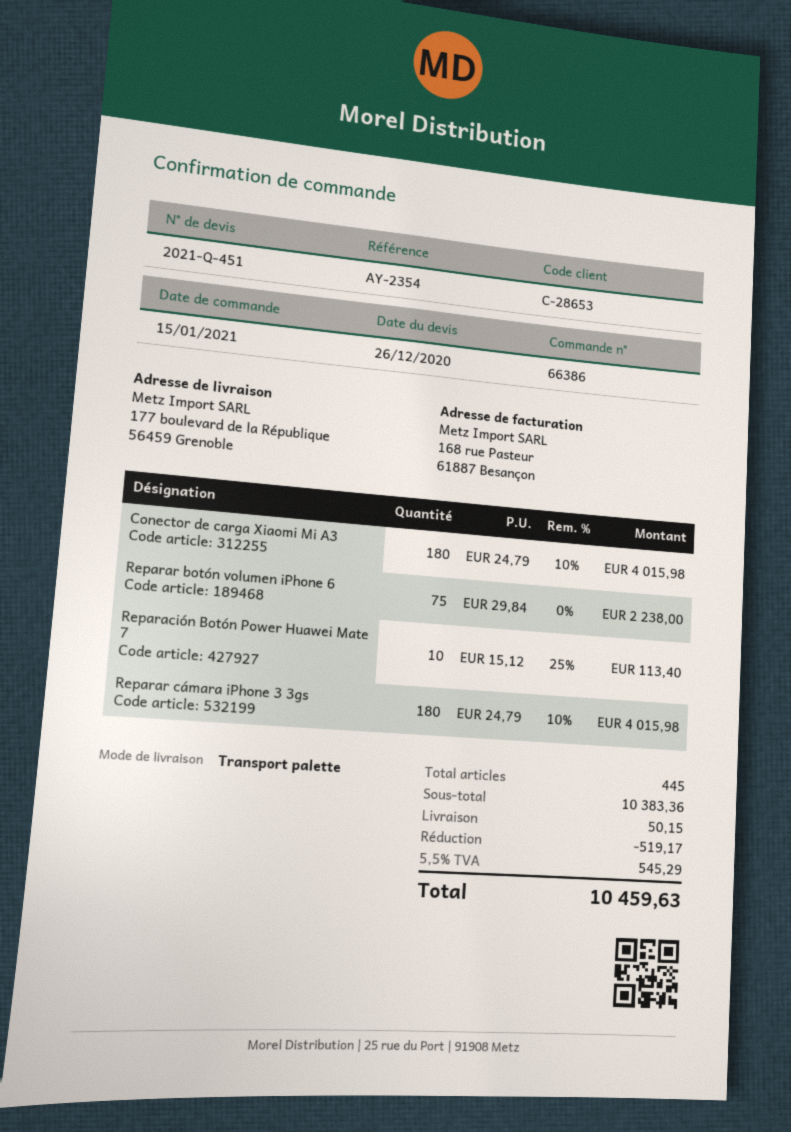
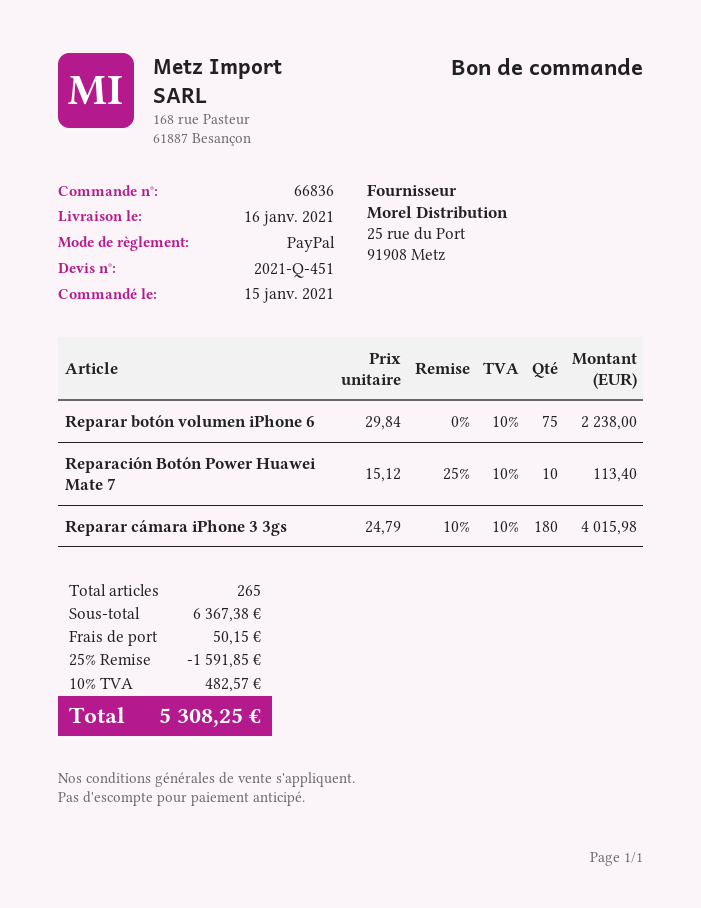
order number: 66386 -> 66836
Conector de carga Xiaomi Mi A3: 180 x 24.79 - 10% = 4015.98 -> none
total quantity: 445 -> 265
subtotal: 10383.36 -> 6367.38
discount: 519.17 -> 1591.85
tax: 5.5% = 545.29 -> 10% = 482.57
total: 10459.63 -> 5308.25

